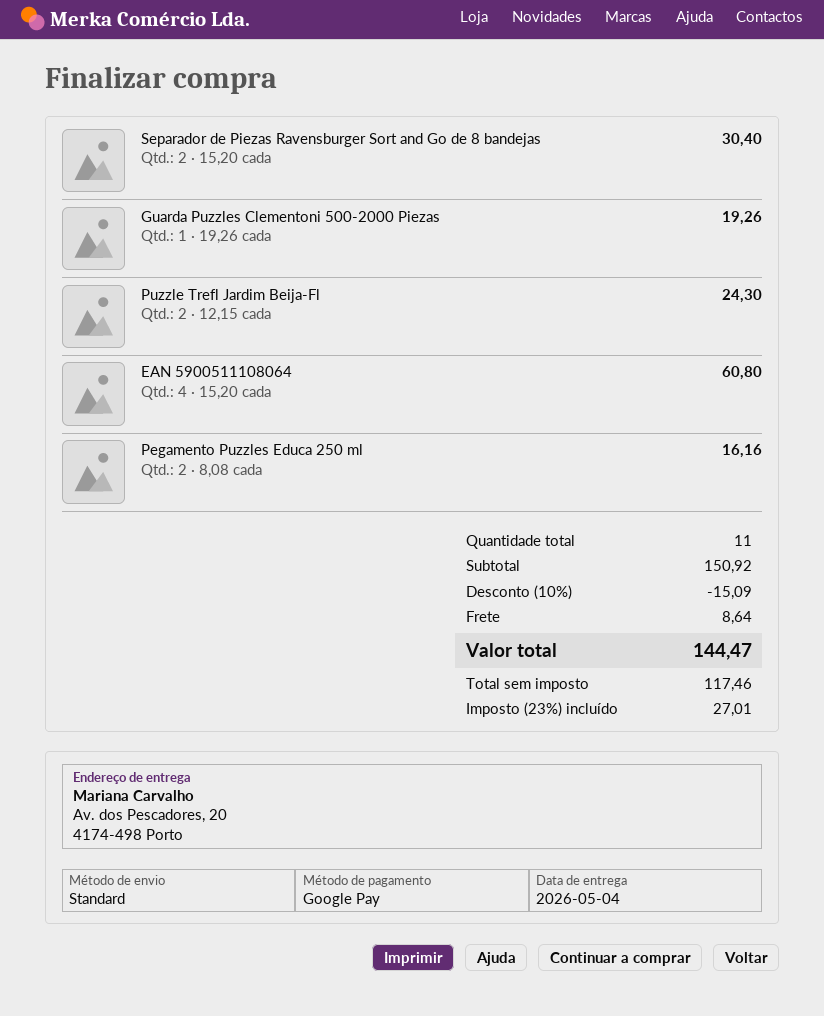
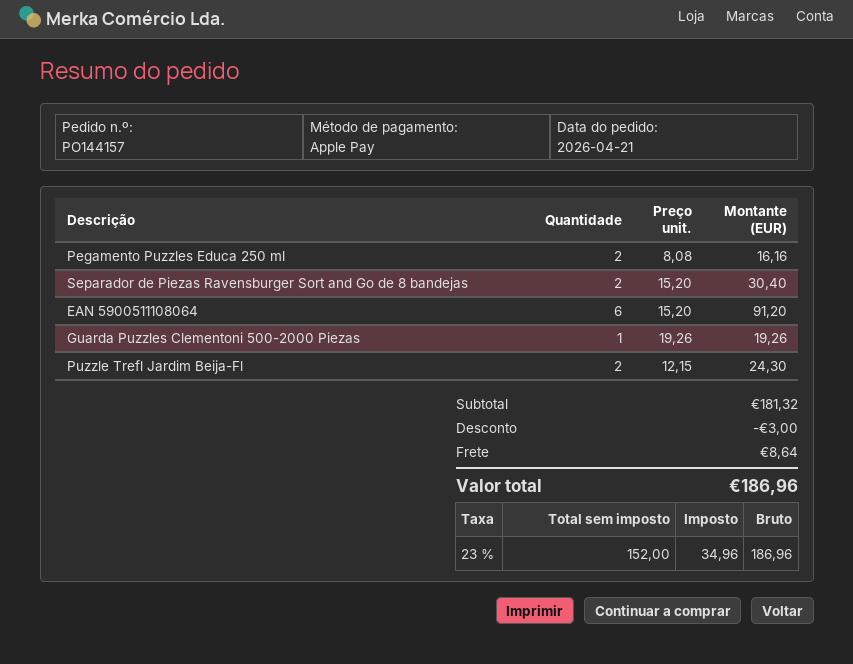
payment method: Google Pay -> Apple Pay
EAN 5900511108064: 4 x 15.20 = 60.80 -> 6 x 15.20 = 91.20
subtotal: 150.92 -> 181.32
discount: 15.09 -> 3.00
net: 117.46 -> 152.00
tax: 23% = 27.01 -> 23% = 34.96
total: 144.47 -> 186.96

